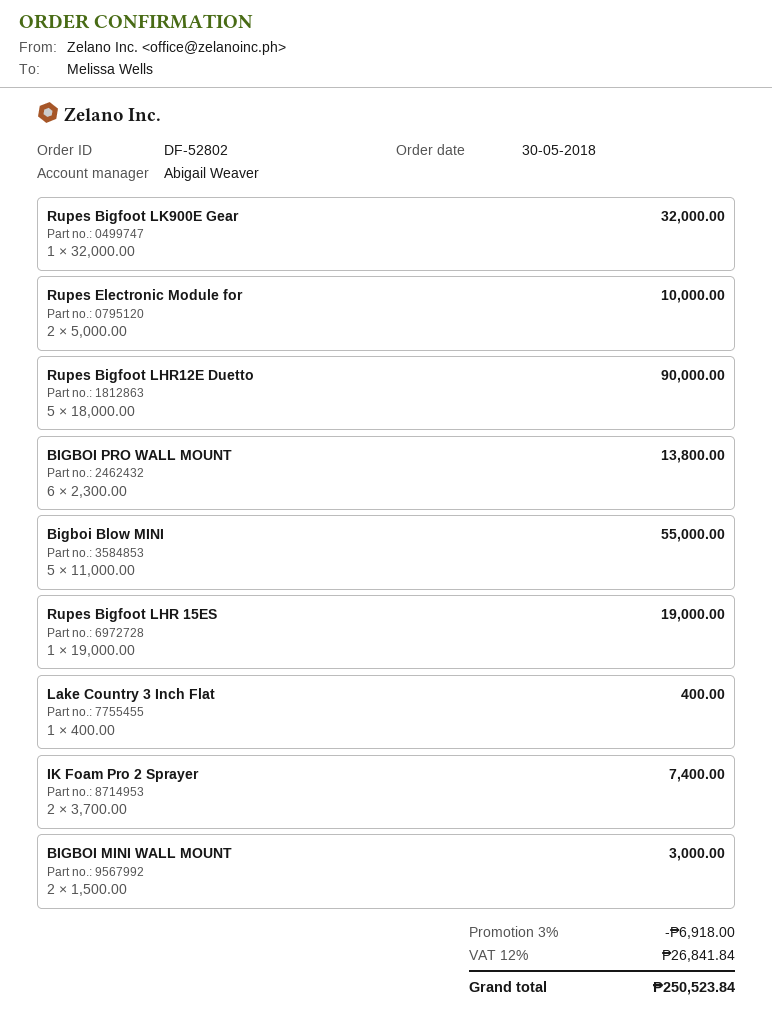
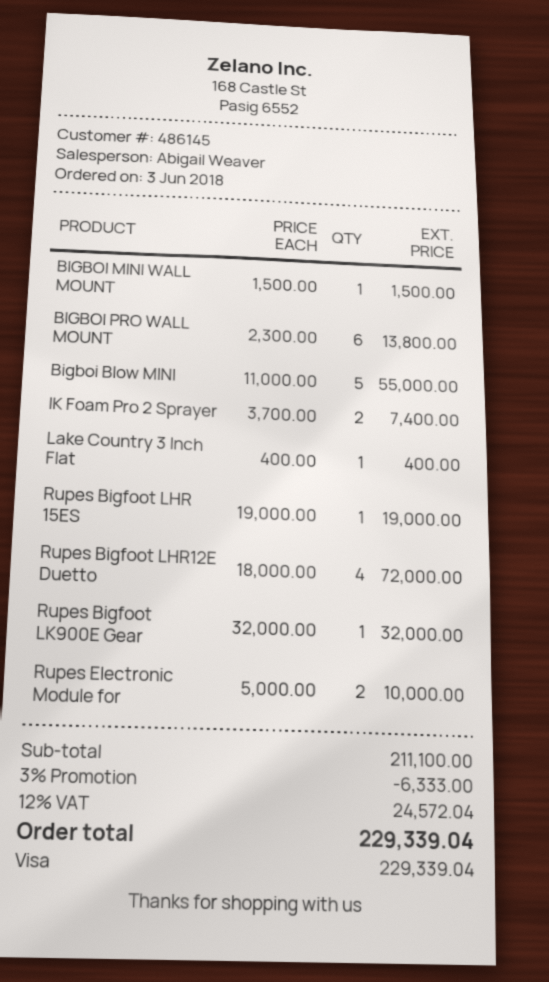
order date: 2018-05-30 -> 2018-06-03
Rupes Bigfoot LHR12E Duetto: 5 x 18000.00 = 90000.00 -> 4 x 18000.00 = 72000.00
BIGBOI MINI WALL MOUNT: 2 x 1500.00 = 3000.00 -> 1 x 1500.00 = 1500.00
discount: 3% = 6918.00 -> 3% = 6333.00
tax: 12% = 26841.84 -> 12% = 24572.04
total: 250523.84 -> 229339.04

